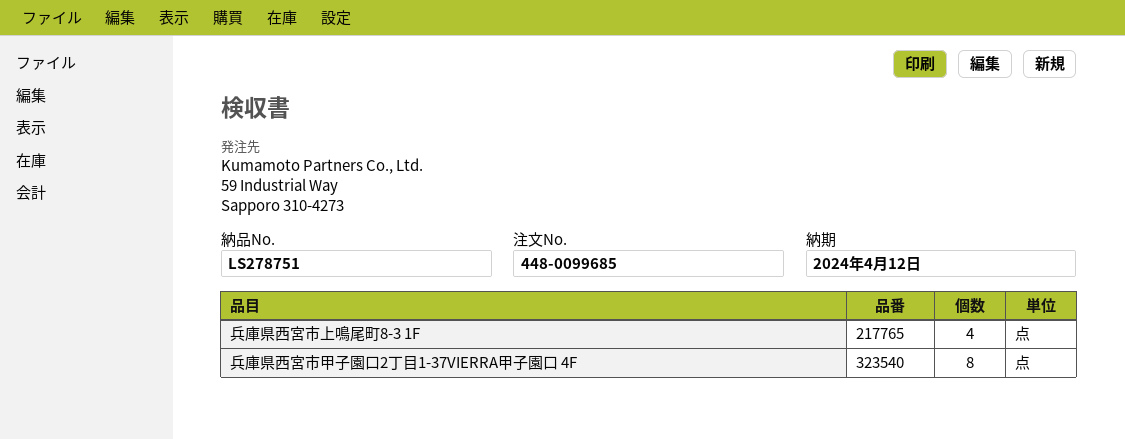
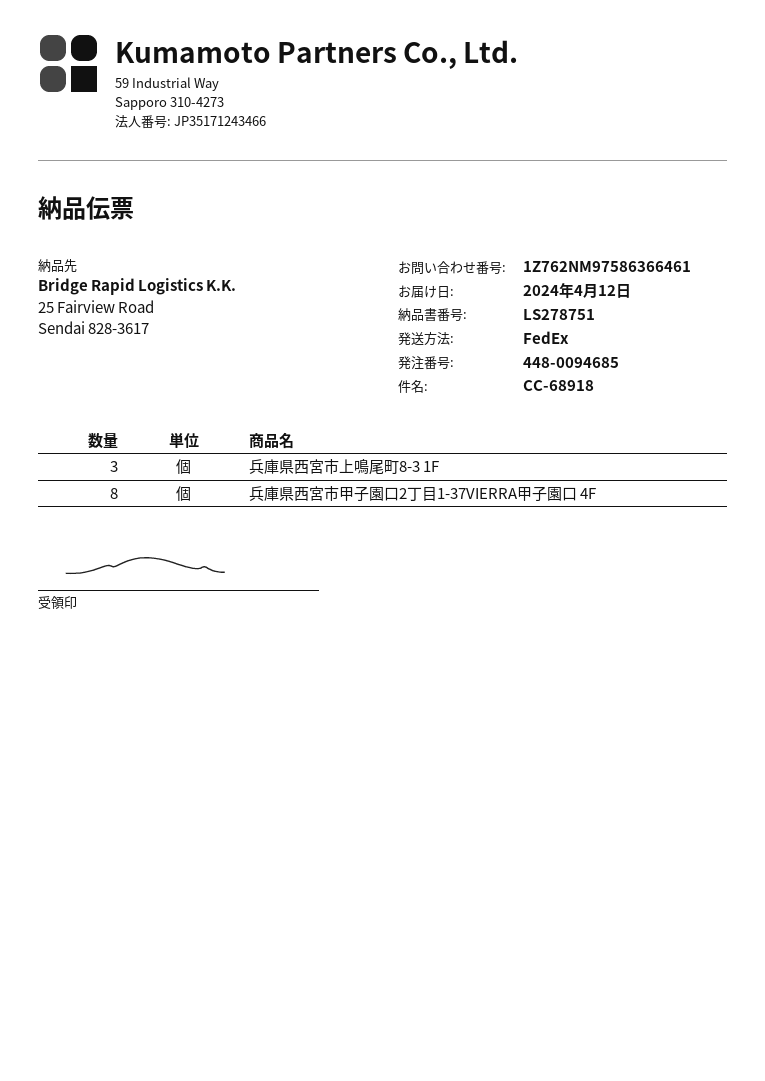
order number: 448-0099685 -> 448-0094685
兵庫県西宮市上鳴尾町8-3 1F: 4 -> 3

